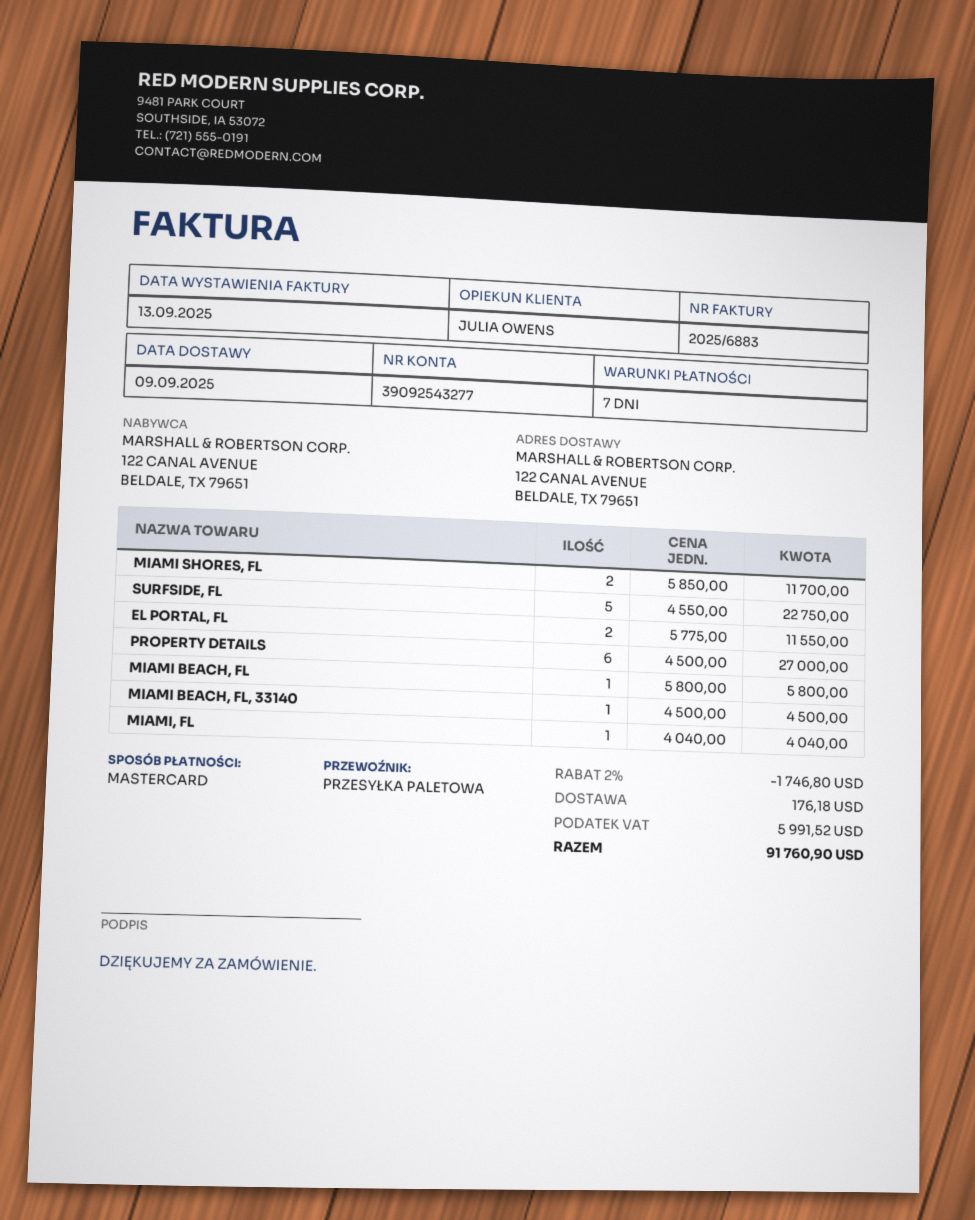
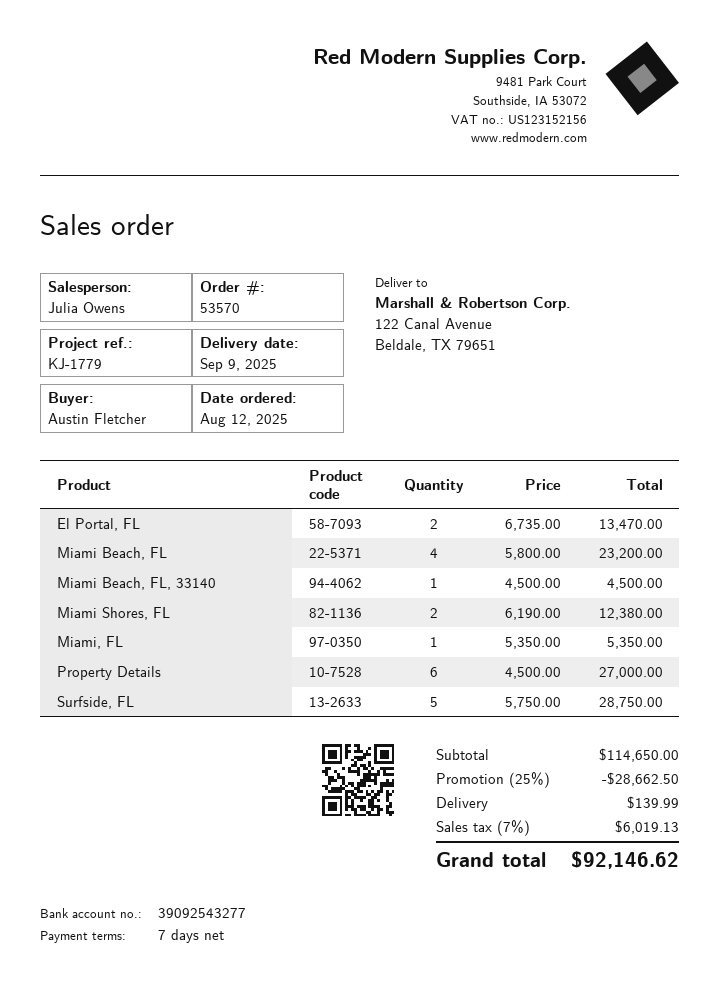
MIAMI SHORES, FL: 2 x 5850.00 = 11700.00 -> 2 x 6190.00 = 12380.00
SURFSIDE, FL: 5 x 4550.00 = 22750.00 -> 5 x 5750.00 = 28750.00
EL PORTAL, FL: 2 x 5775.00 = 11550.00 -> 2 x 6735.00 = 13470.00
MIAMI BEACH, FL: 1 x 5800.00 = 5800.00 -> 4 x 5800.00 = 23200.00
MIAMI, FL: 1 x 4040.00 = 4040.00 -> 1 x 5350.00 = 5350.00
discount: 2% = 1746.80 -> 25% = 28662.50
shipping: 176.18 -> 139.99
tax: 5991.52 -> 6019.13
total: 91760.90 -> 92146.62

